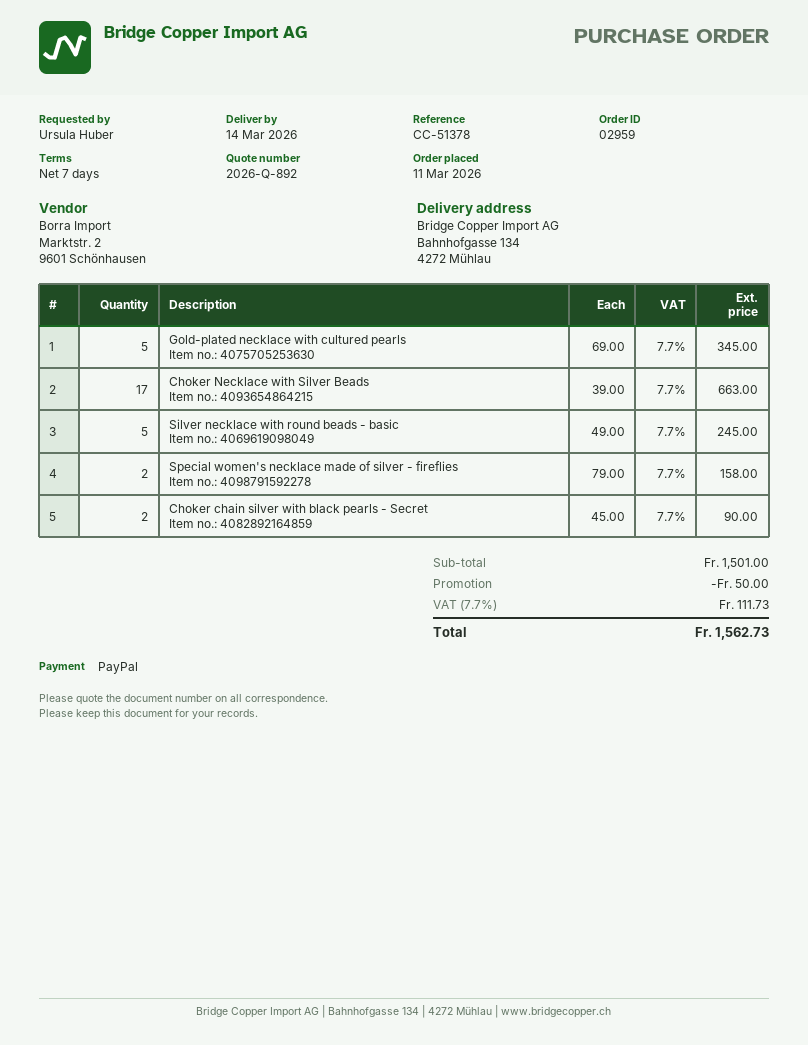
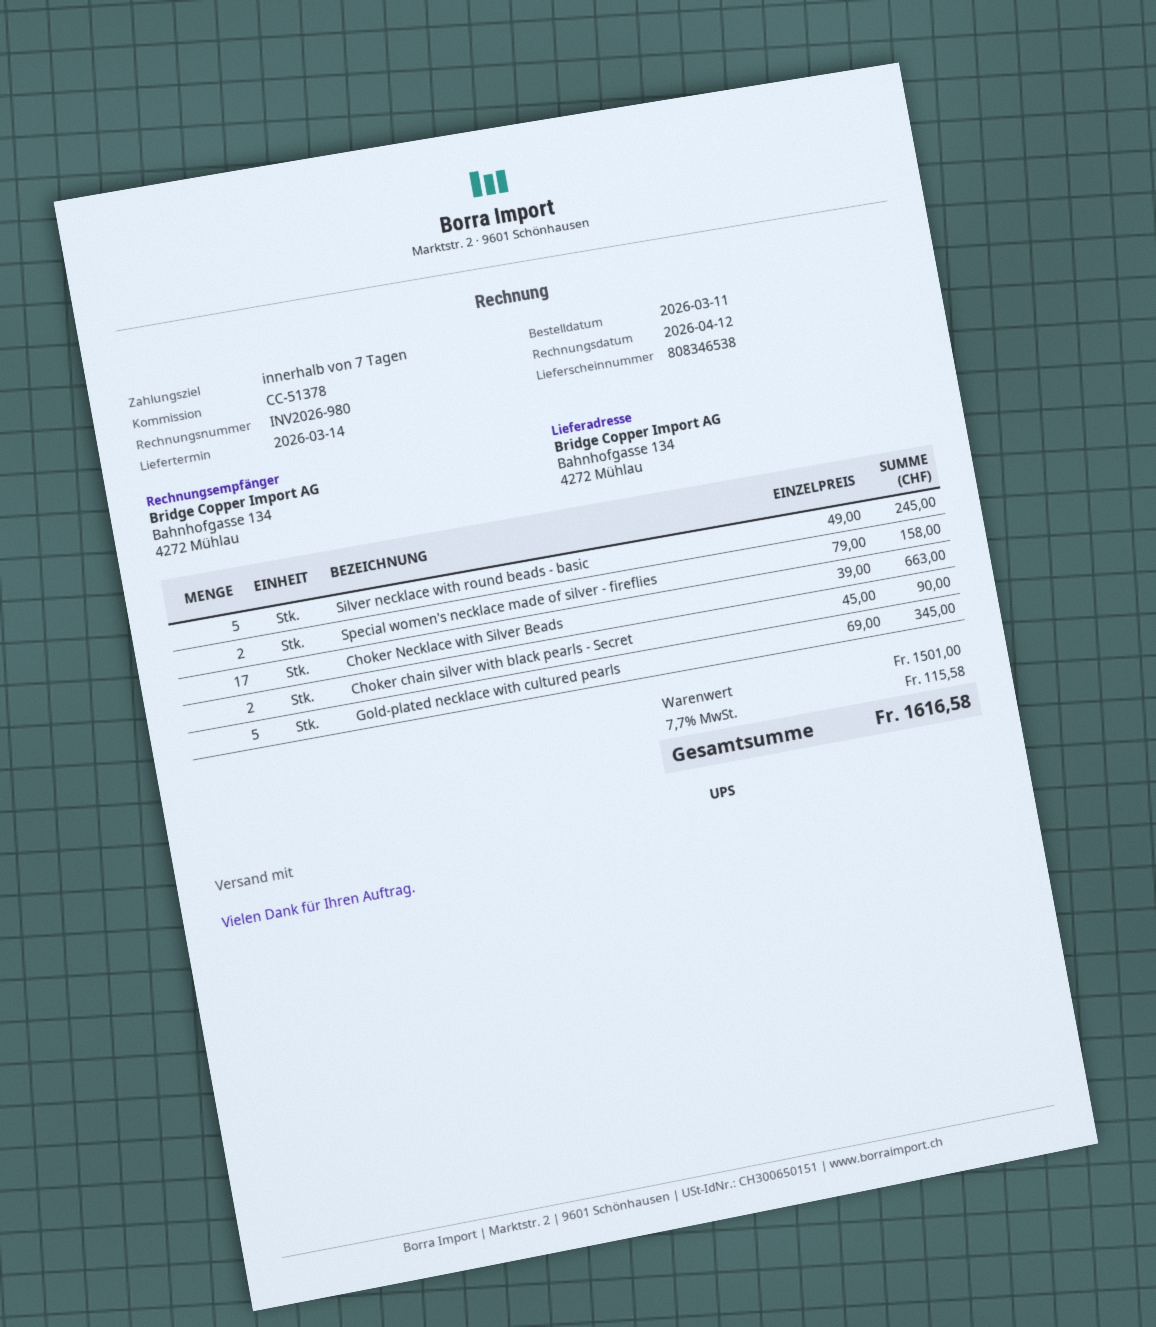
discount: 50.00 -> none
tax: 7.7% = 111.73 -> 7.7% = 115.58
total: 1562.73 -> 1616.58

